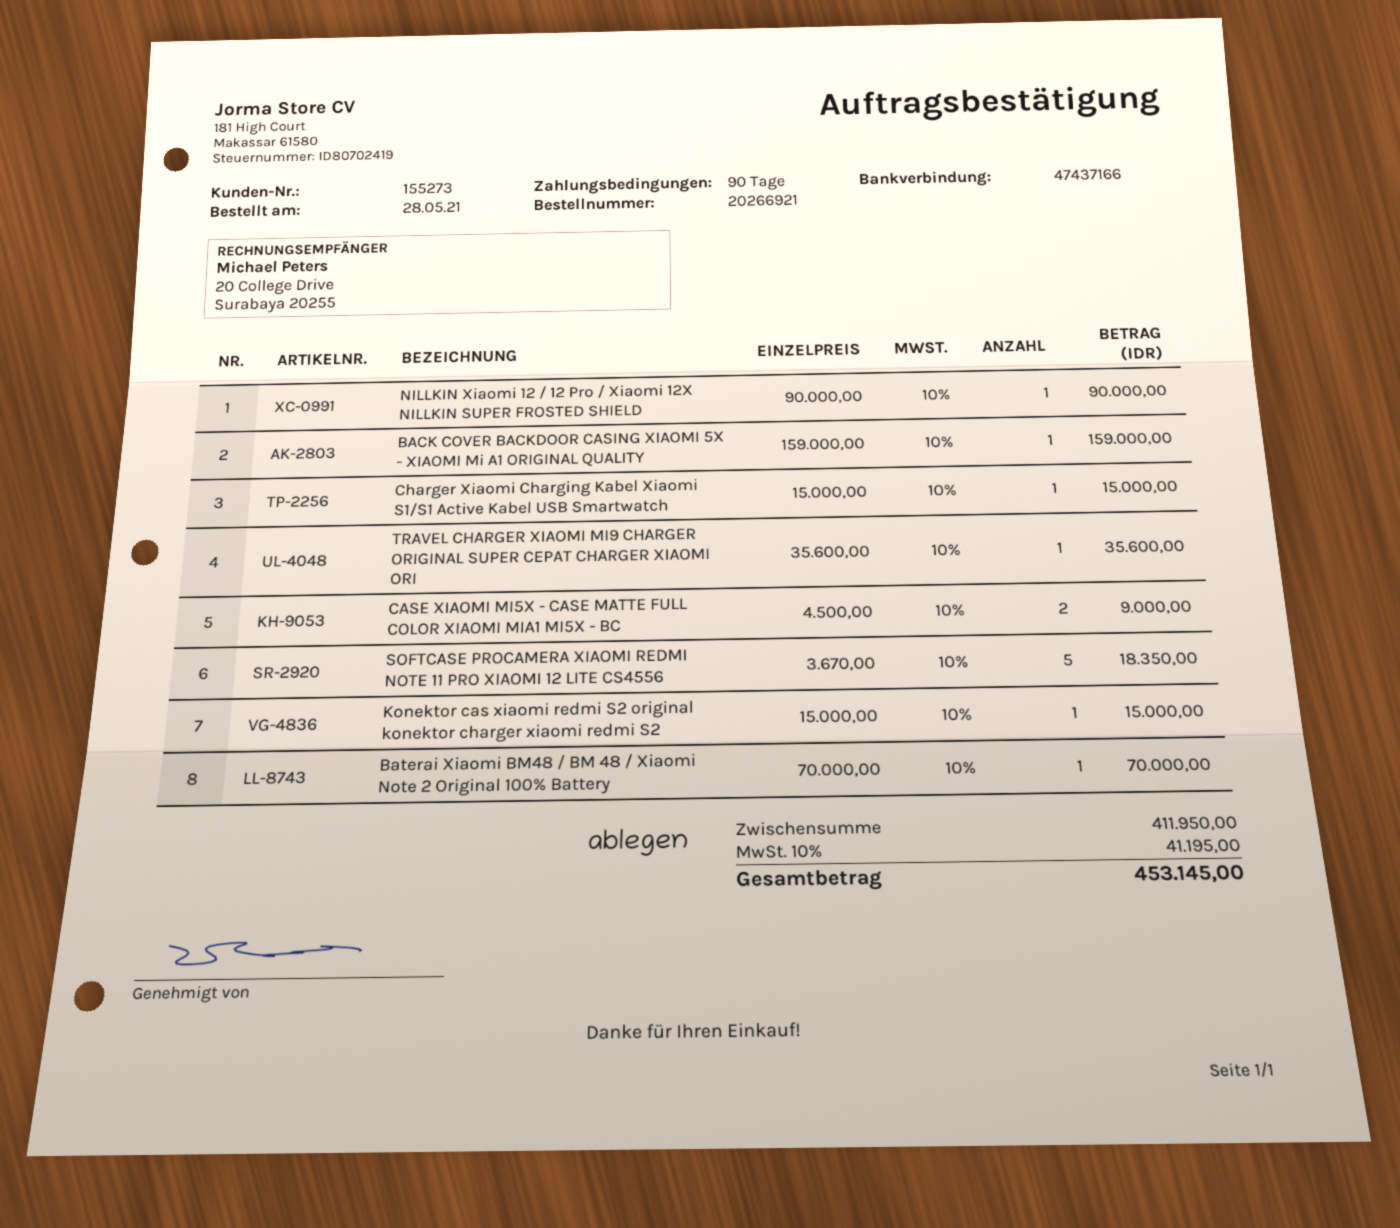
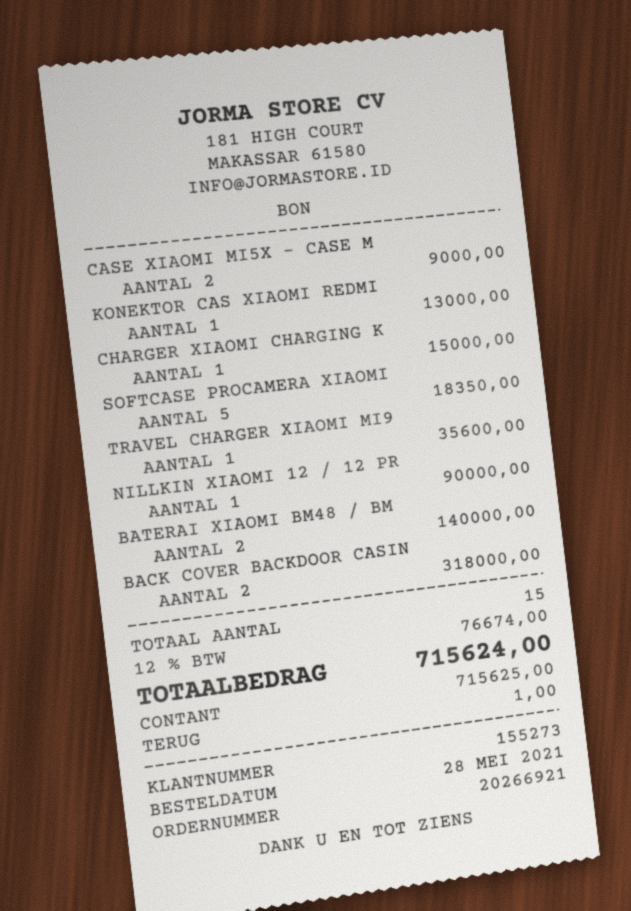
BACK COVER BACKDOOR CASING XIAOMI 5X - XIAOMI Mi A1 ORIGINAL QUALITY: 1 for 159000.00 -> 2 for 318000.00
Konektor cas xiaomi redmi S2 original konektor charger xiaomi redmi S2: 1 for 15000.00 -> 1 for 13000.00
Baterai Xiaomi BM48 / BM 48 / Xiaomi Note 2 Original 100% Battery: 1 for 70000.00 -> 2 for 140000.00
tax: 10% = 41195.00 -> 12% = 76674.00
total: 453145.00 -> 715624.00

